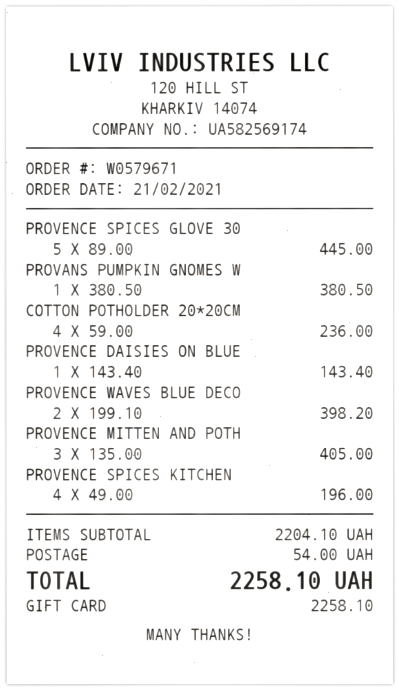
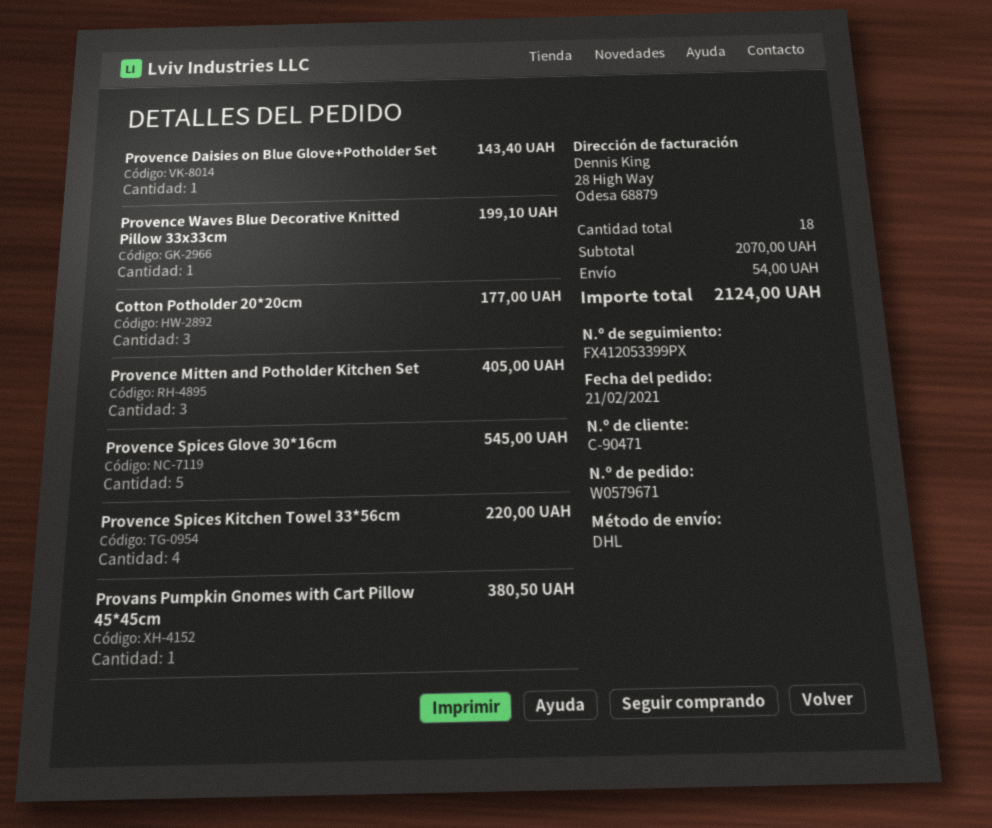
PROVENCE SPICES GLOVE 30: 5 for 445.00 -> 5 for 545.00
COTTON POTHOLDER 20*20CM: 4 for 236.00 -> 3 for 177.00
PROVENCE WAVES BLUE DECO: 2 for 398.20 -> 1 for 199.10
PROVENCE SPICES KITCHEN: 4 for 196.00 -> 4 for 220.00
subtotal: 2204.10 -> 2070.00
total: 2258.10 -> 2124.00

